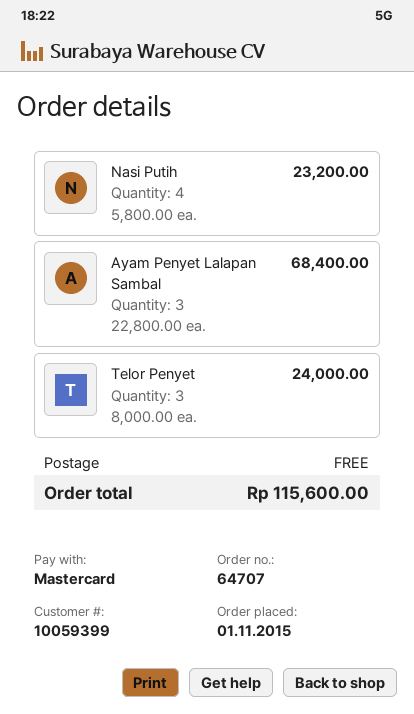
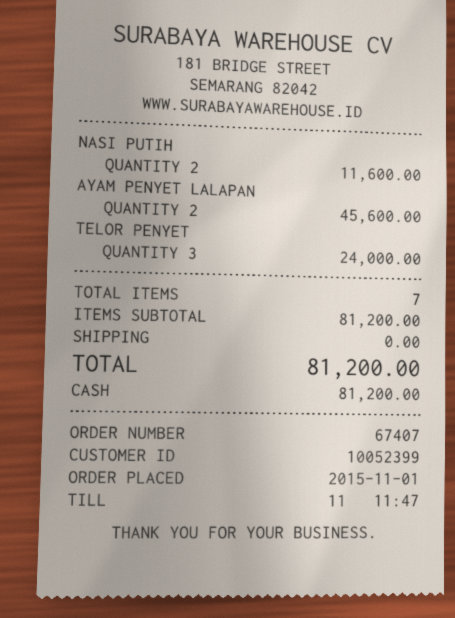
order number: 64707 -> 67407
customer number: 10059399 -> 10052399
payment method: Mastercard -> cash
Nasi Putih: 4 for 23200.00 -> 2 for 11600.00
Ayam Penyet Lalapan Sambal: 3 for 68400.00 -> 2 for 45600.00
total: 115600.00 -> 81200.00

